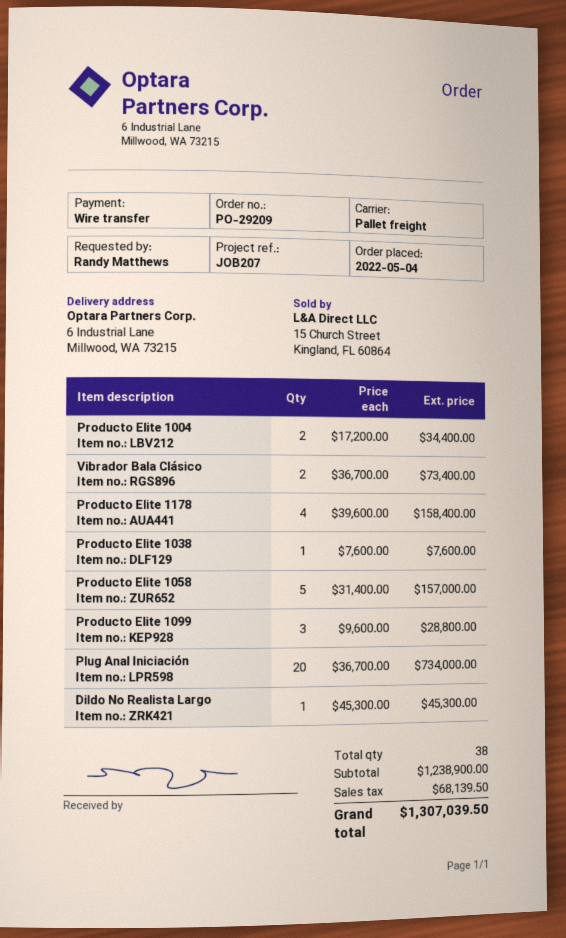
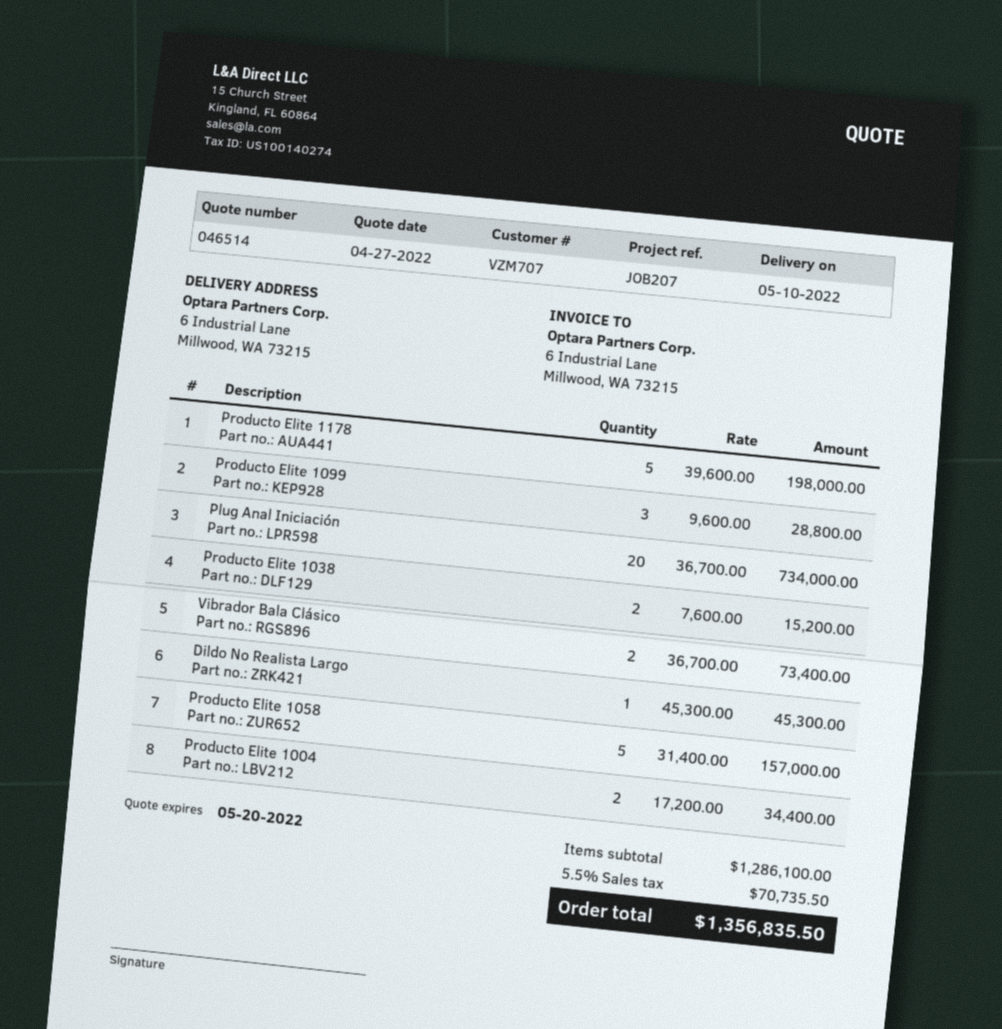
Producto Elite 1178: 4 x 39600.00 = 158400.00 -> 5 x 39600.00 = 198000.00
Producto Elite 1038: 1 x 7600.00 = 7600.00 -> 2 x 7600.00 = 15200.00
subtotal: 1238900.00 -> 1286100.00
tax: 68139.50 -> 70735.50
total: 1307039.50 -> 1356835.50

